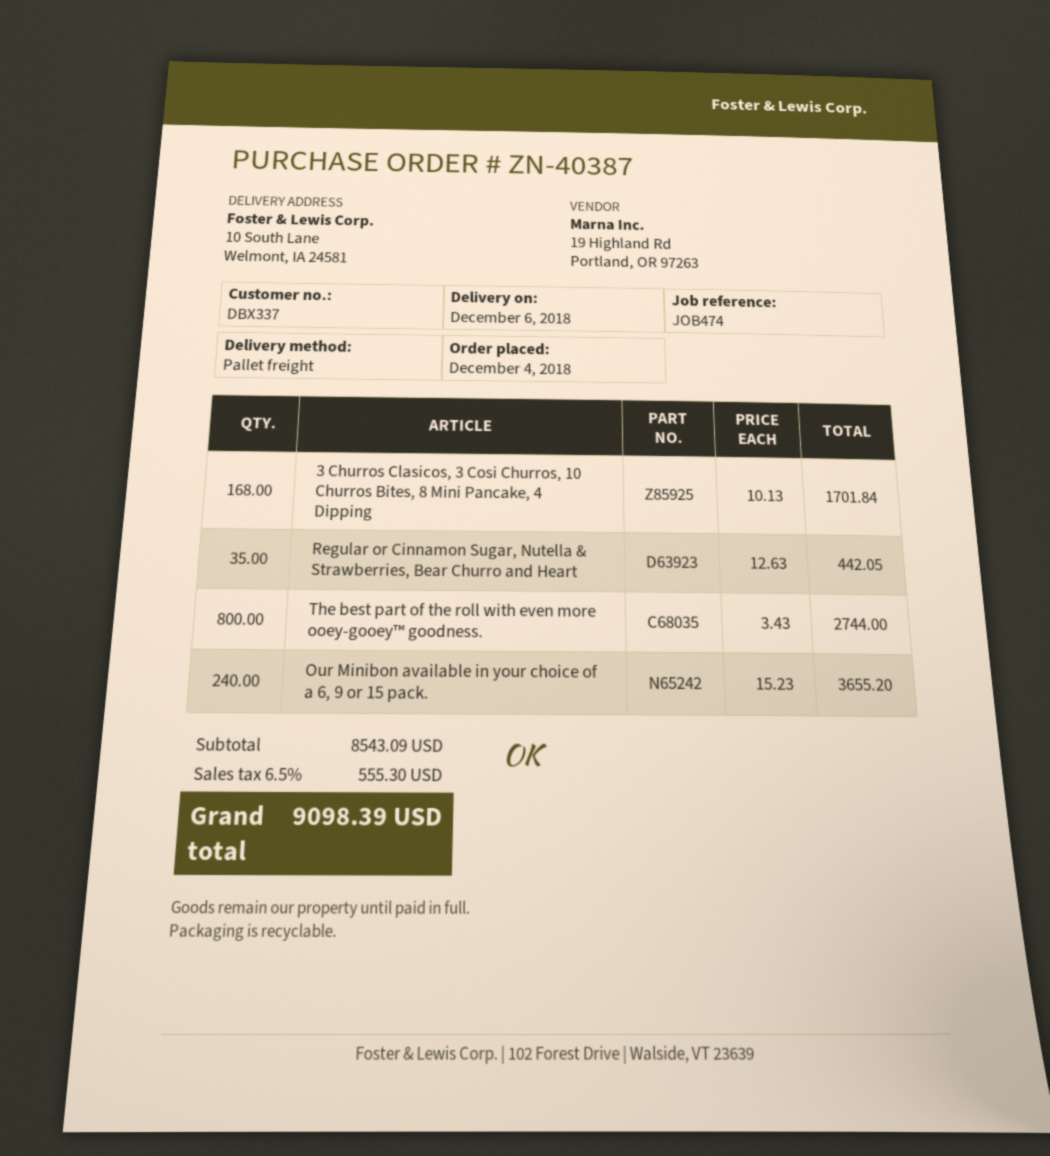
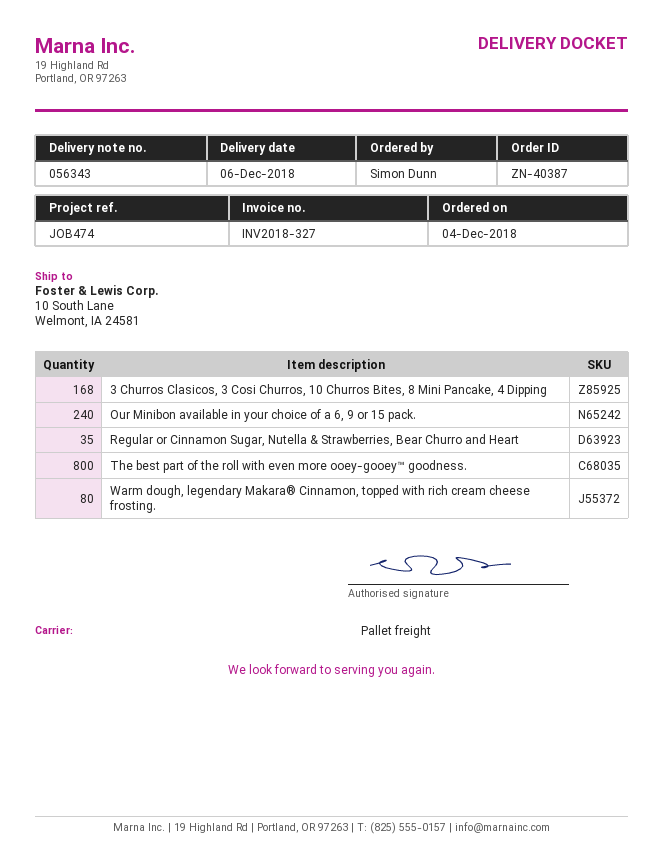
Warm dough, legendary Makara® Cinnamon, topped with rich cream cheese frosting.: none -> 80

